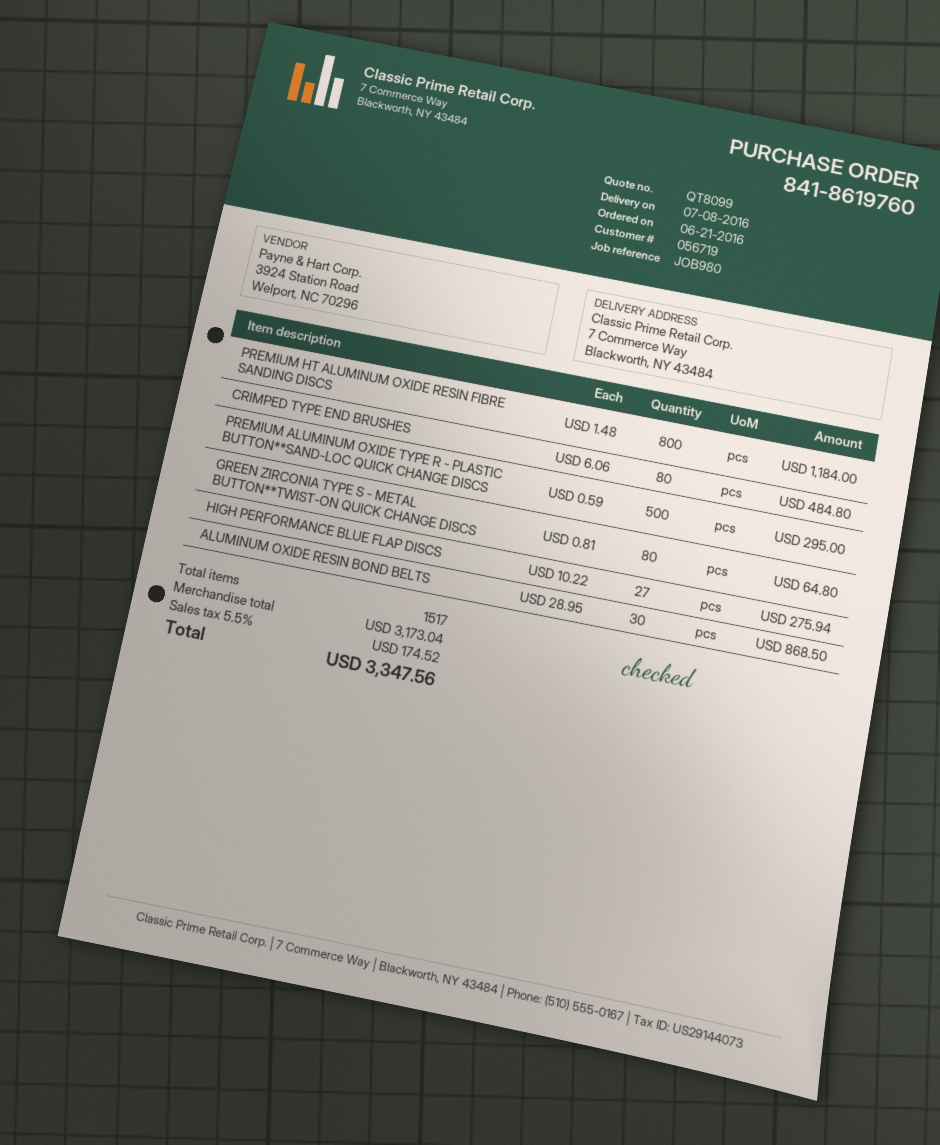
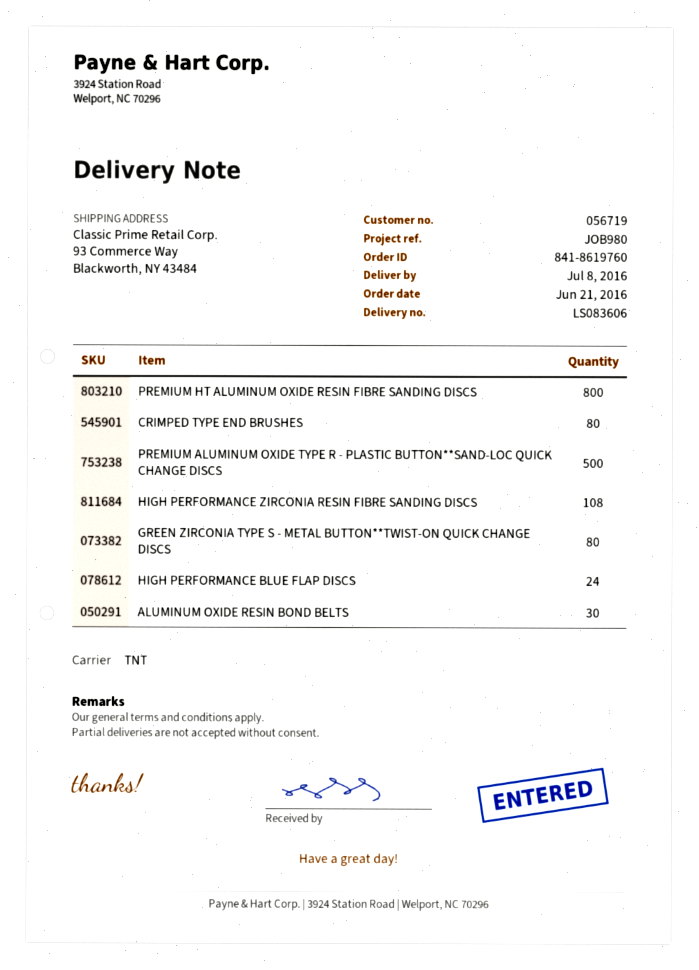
ship to: 7 Commerce Way, Blackworth, NY 43484 -> 93 Commerce Way, Blackworth, NY 43484
HIGH PERFORMANCE BLUE FLAP DISCS: 27 -> 24
HIGH PERFORMANCE ZIRCONIA RESIN FIBRE SANDING DISCS: none -> 108

